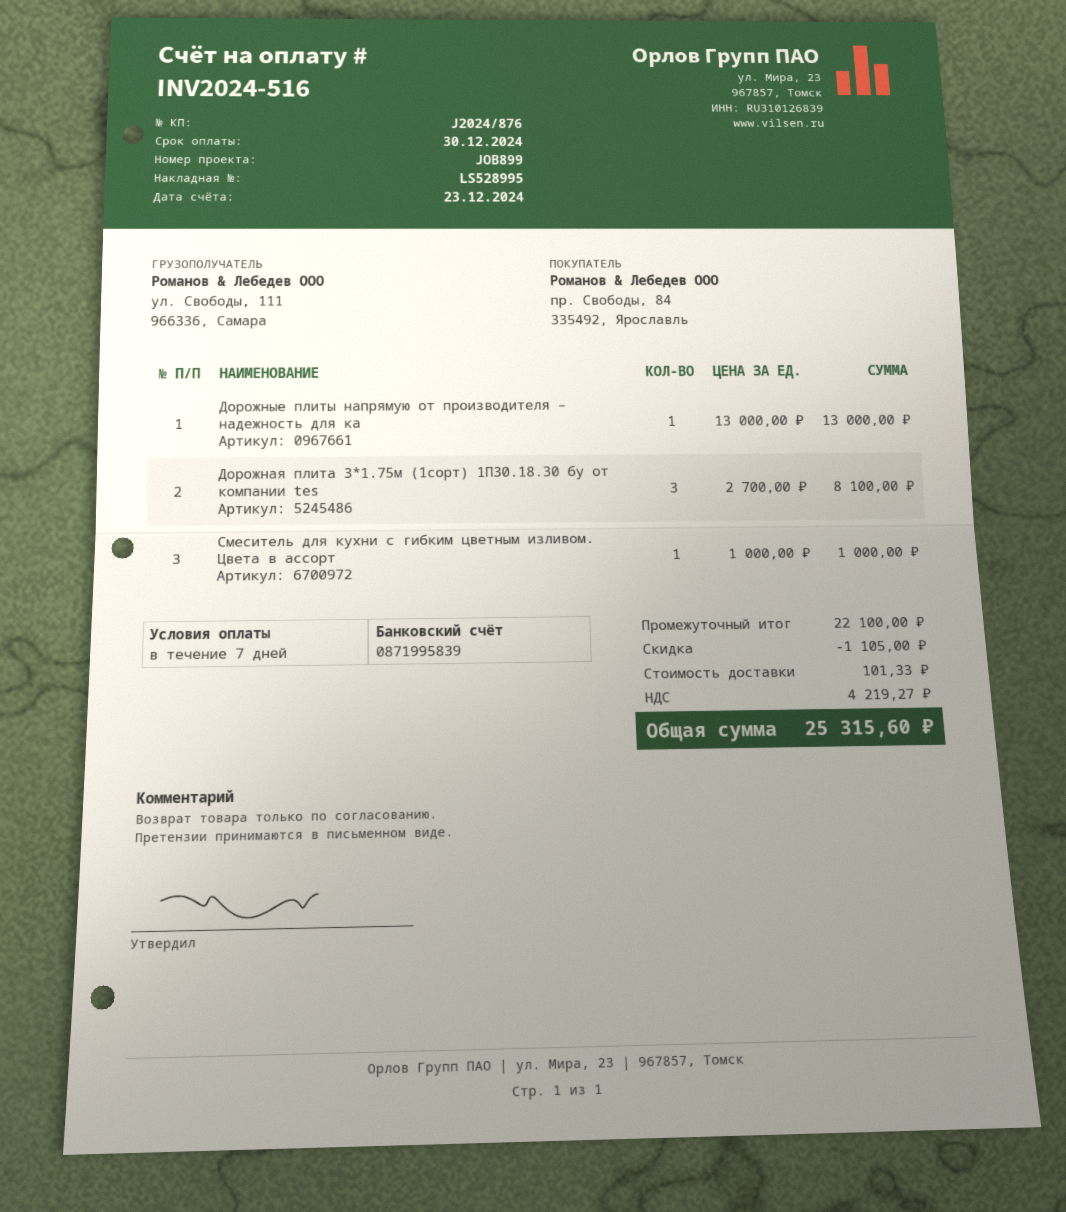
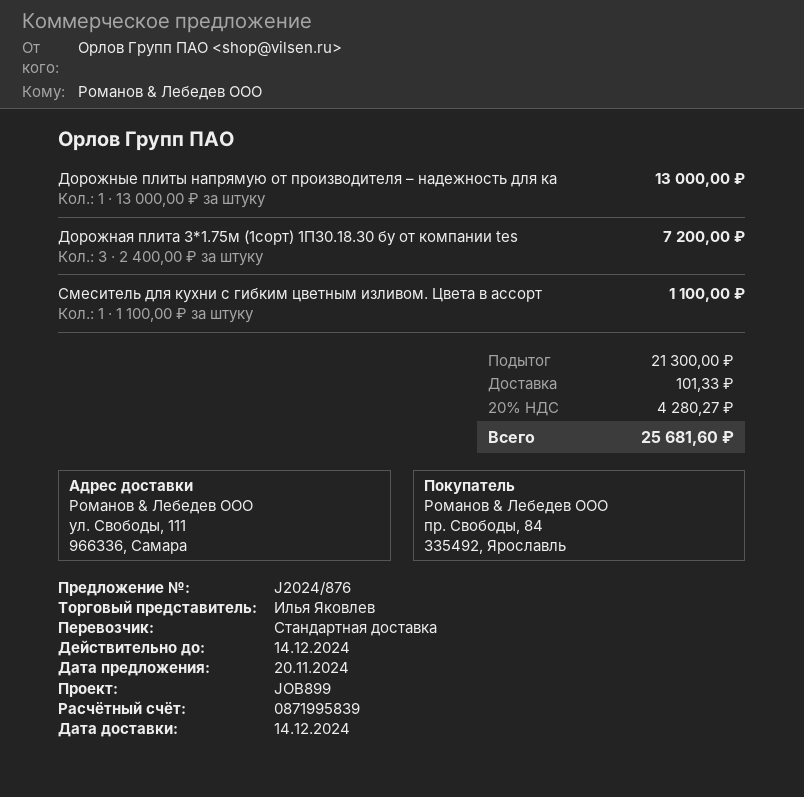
Дорожная плита 3*1.75м (1сорт) 1П30.18.30 бу от компании tes: 3 x 2700.00 = 8100.00 -> 3 x 2400.00 = 7200.00
Смеситель для кухни с гибким цветным изливом. Цвета в ассорт: 1 x 1000.00 = 1000.00 -> 1 x 1100.00 = 1100.00
subtotal: 22100.00 -> 21300.00
discount: 1105.00 -> none
tax: 4219.27 -> 4280.27
total: 25315.60 -> 25681.60

